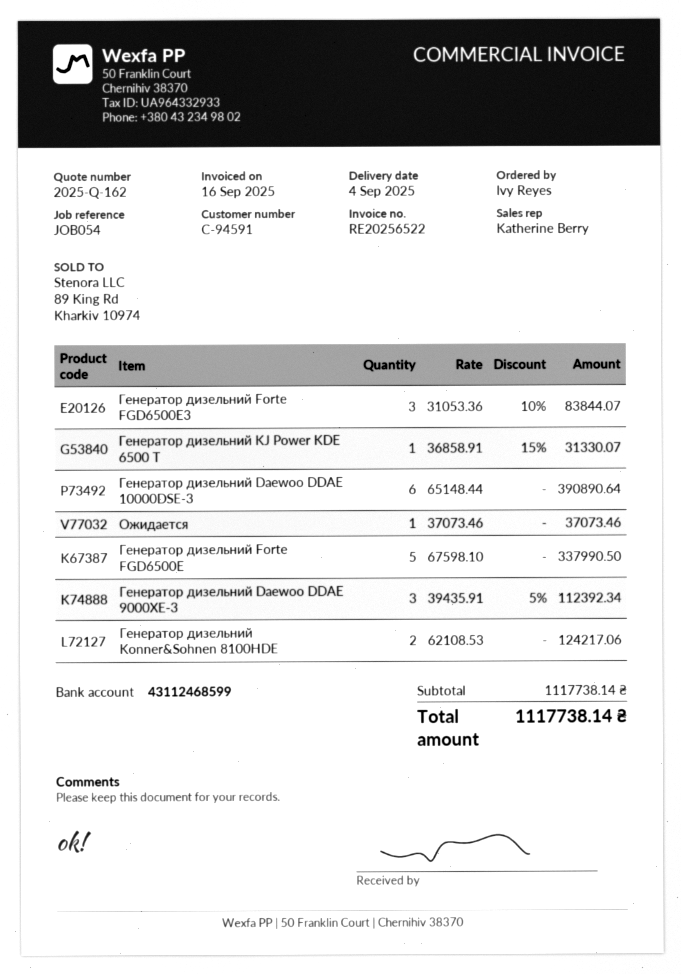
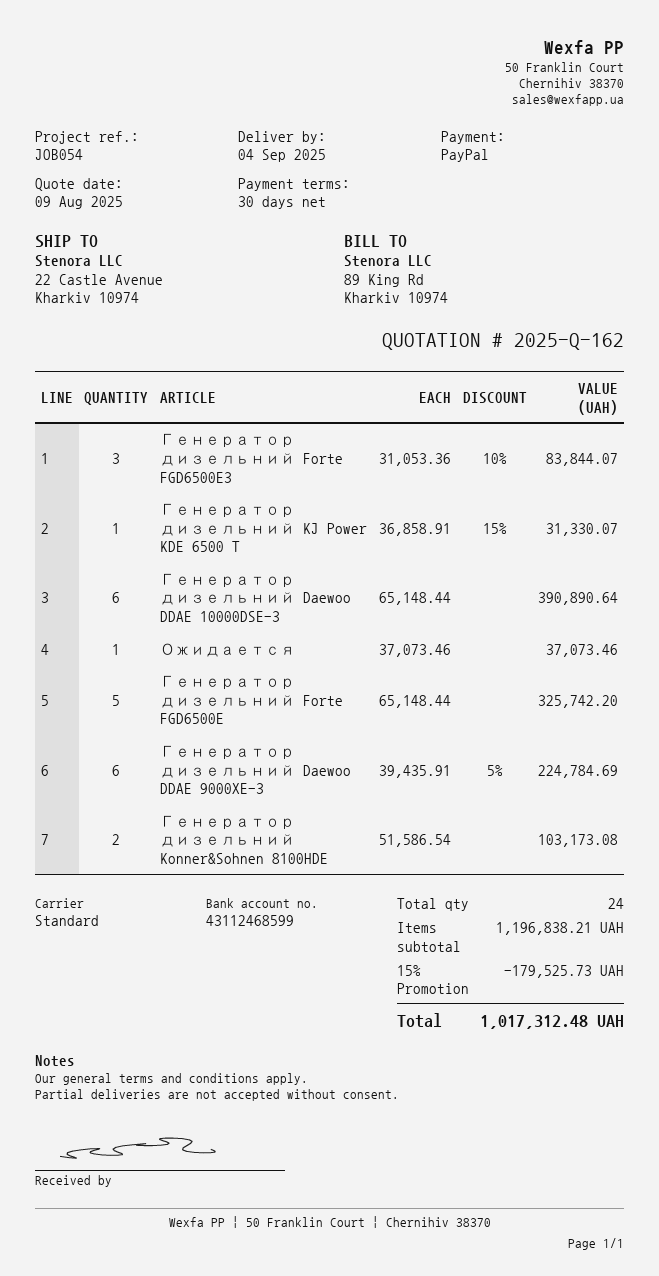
Генератор дизельний Forte FGD6500E: 5 x 67598.10 = 337990.50 -> 5 x 65148.44 = 325742.20
Генератор дизельний Daewoo DDAE 9000XE-3: 3 x 39435.91 - 5% = 112392.34 -> 6 x 39435.91 - 5% = 224784.69
Генератор дизельний Konner&Sohnen 8100HDE: 2 x 62108.53 = 124217.06 -> 2 x 51586.54 = 103173.08
subtotal: 1117738.14 -> 1196838.21
discount: none -> 15% = 179525.73
total: 1117738.14 -> 1017312.48

